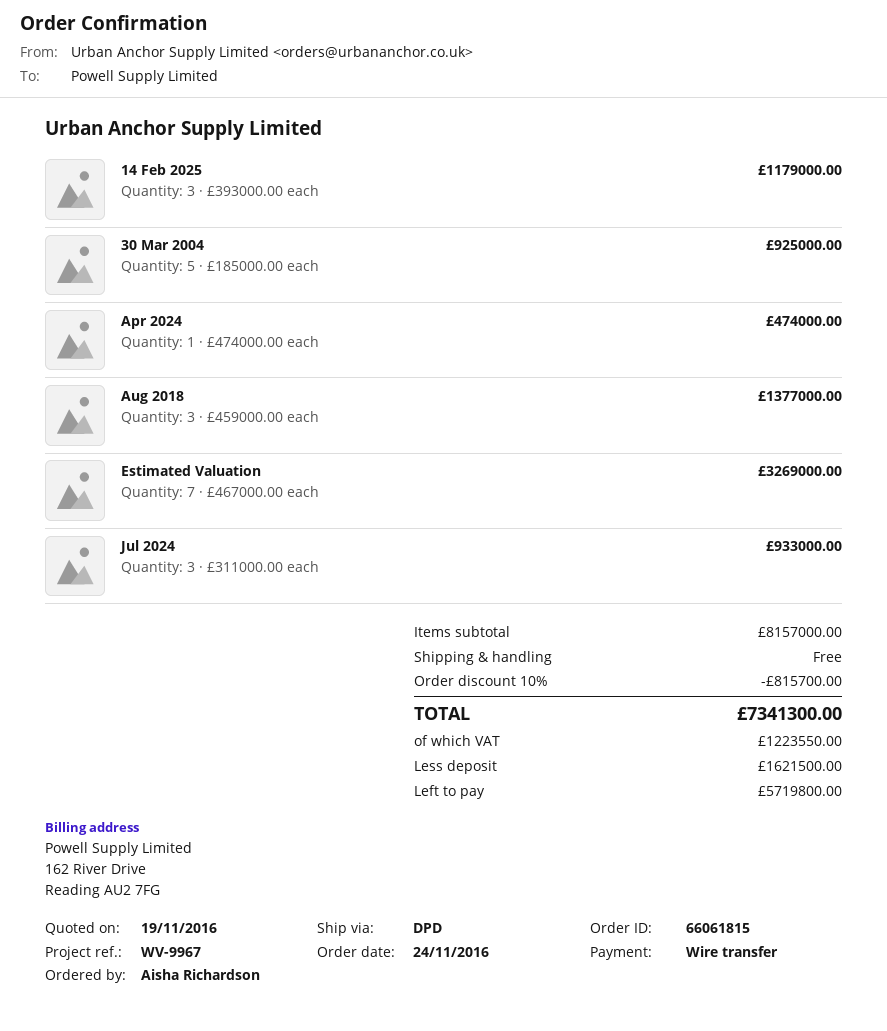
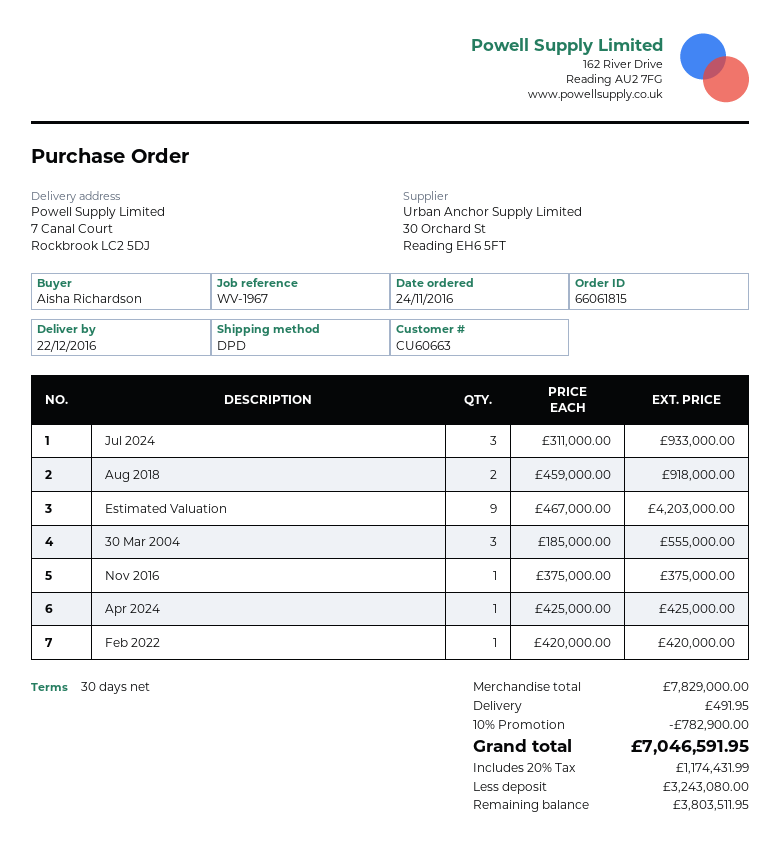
reference: WV-9967 -> WV-1967
14 Feb 2025: 3 x 393000.00 = 1179000.00 -> none
30 Mar 2004: 5 x 185000.00 = 925000.00 -> 3 x 185000.00 = 555000.00
Apr 2024: 1 x 474000.00 = 474000.00 -> 1 x 425000.00 = 425000.00
Aug 2018: 3 x 459000.00 = 1377000.00 -> 2 x 459000.00 = 918000.00
Estimated Valuation: 7 x 467000.00 = 3269000.00 -> 9 x 467000.00 = 4203000.00
Nov 2016: none -> 1 x 375000.00 = 375000.00
Feb 2022: none -> 1 x 420000.00 = 420000.00
subtotal: 8157000.00 -> 7829000.00
discount: 10% = 815700.00 -> 10% = 782900.00
shipping: 0.00 -> 491.95
tax: 1223550.00 -> 1174431.99
total: 7341300.00 -> 7046591.95
deposit: 1621500.00 -> 3243080.00
balance: 5719800.00 -> 3803511.95

